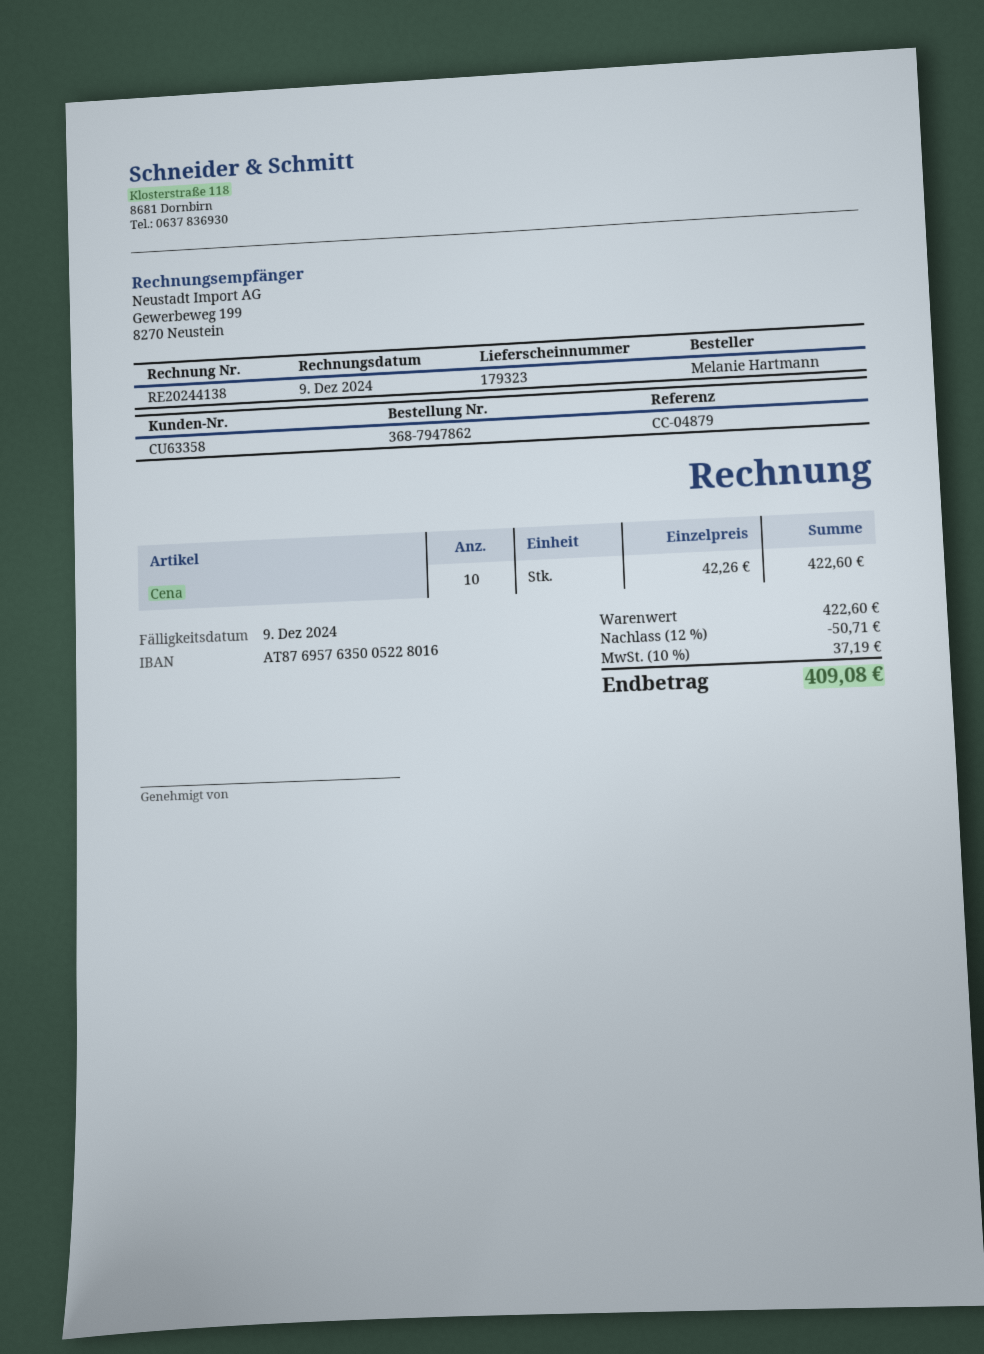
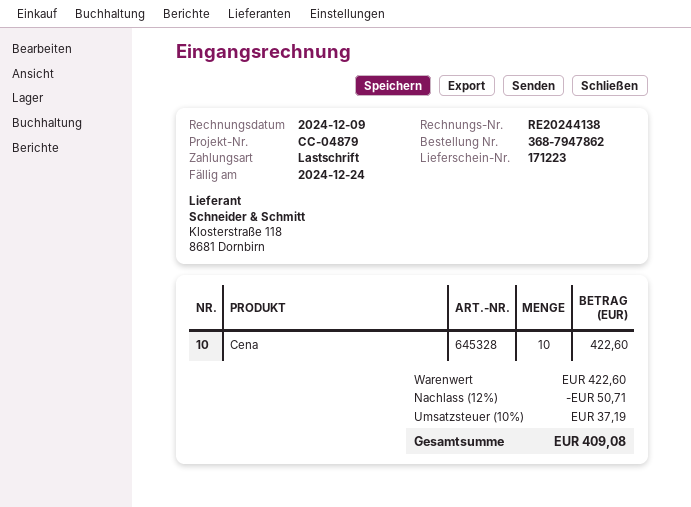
delivery note number: 179323 -> 171223
due date: 2024-12-09 -> 2024-12-24

